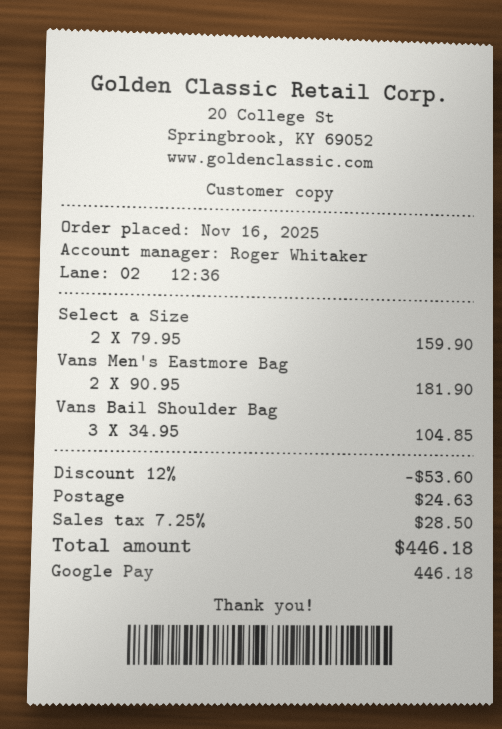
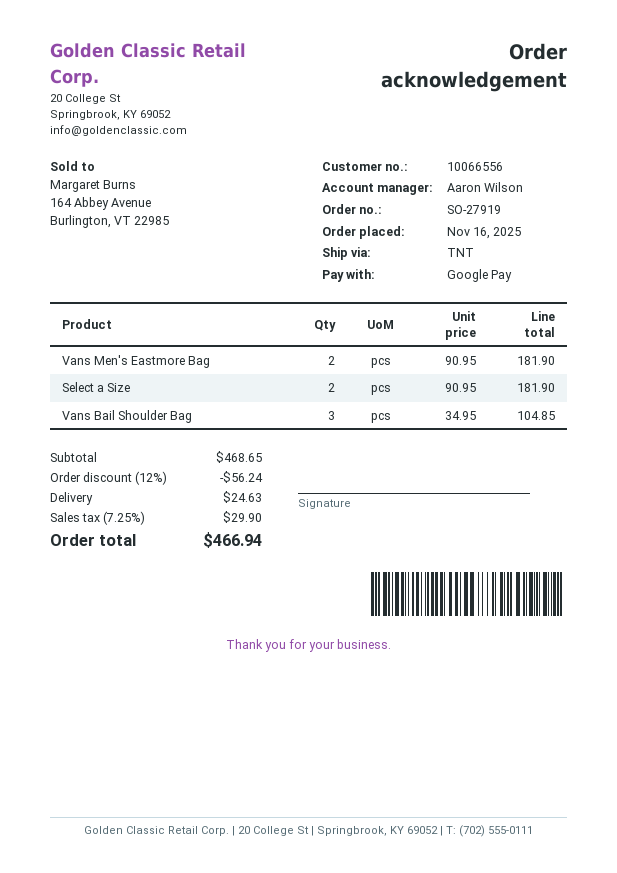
sales rep: Roger Whitaker -> Aaron Wilson
Select a Size: 2 x 79.95 = 159.90 -> 2 x 90.95 = 181.90
discount: 12% = 53.60 -> 12% = 56.24
tax: 7.25% = 28.50 -> 7.25% = 29.90
total: 446.18 -> 466.94

